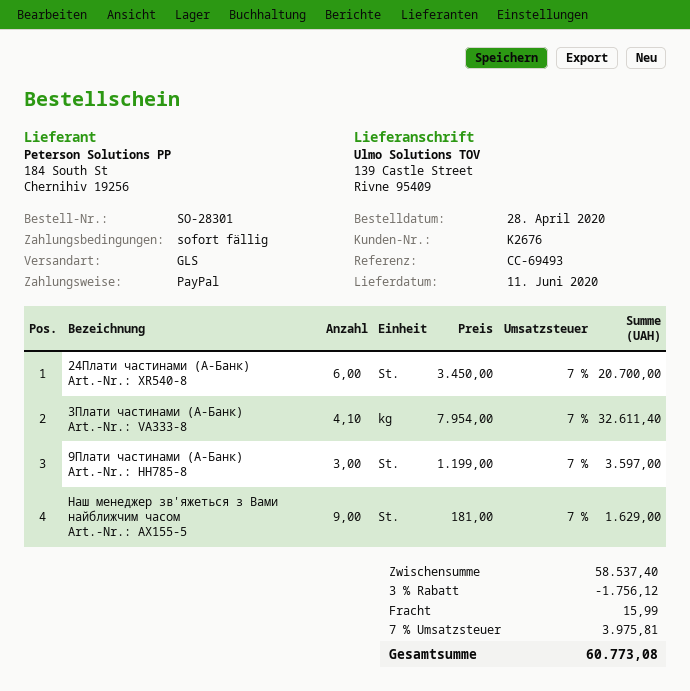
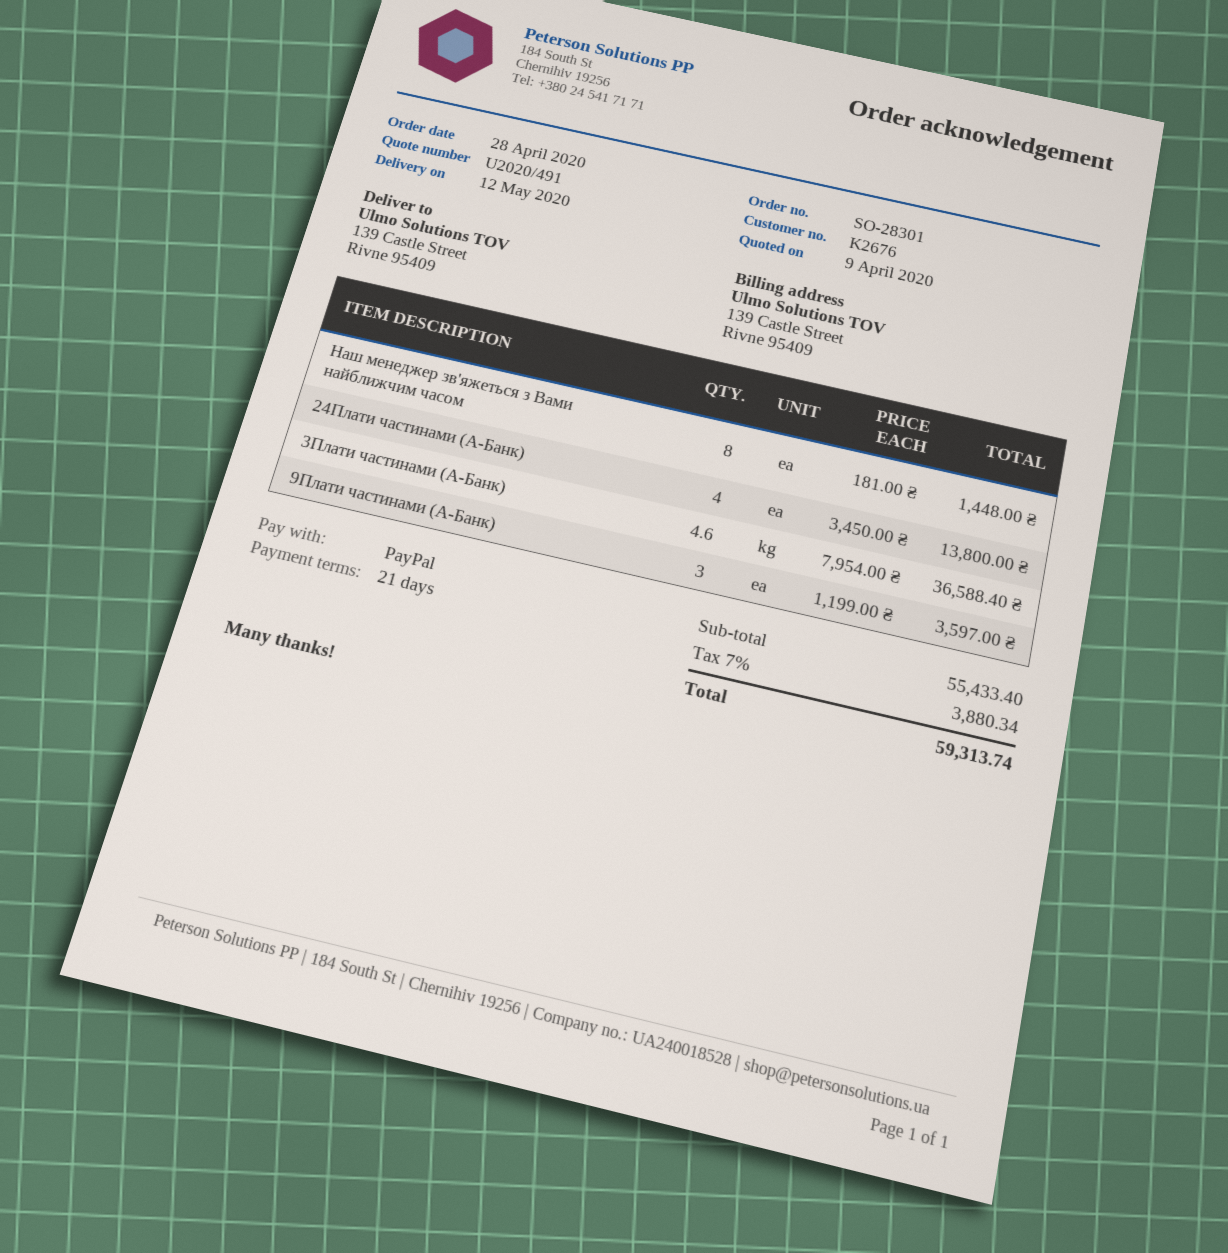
delivery date: 2020-06-11 -> 2020-05-12
payment terms: on receipt -> 21 days
24Плати частинами (А-Банк): 6 x 3450.00 = 20700.00 -> 4 x 3450.00 = 13800.00
3Плати частинами (А-Банк): 4.1 x 7954.00 = 32611.40 -> 4.6 x 7954.00 = 36588.40
Наш менеджер зв'яжеться з Вами найближчим часом: 9 x 181.00 = 1629.00 -> 8 x 181.00 = 1448.00
subtotal: 58537.40 -> 55433.40
discount: 3% = 1756.12 -> none
shipping: 15.99 -> none
tax: 7% = 3975.81 -> 7% = 3880.34
total: 60773.08 -> 59313.74

